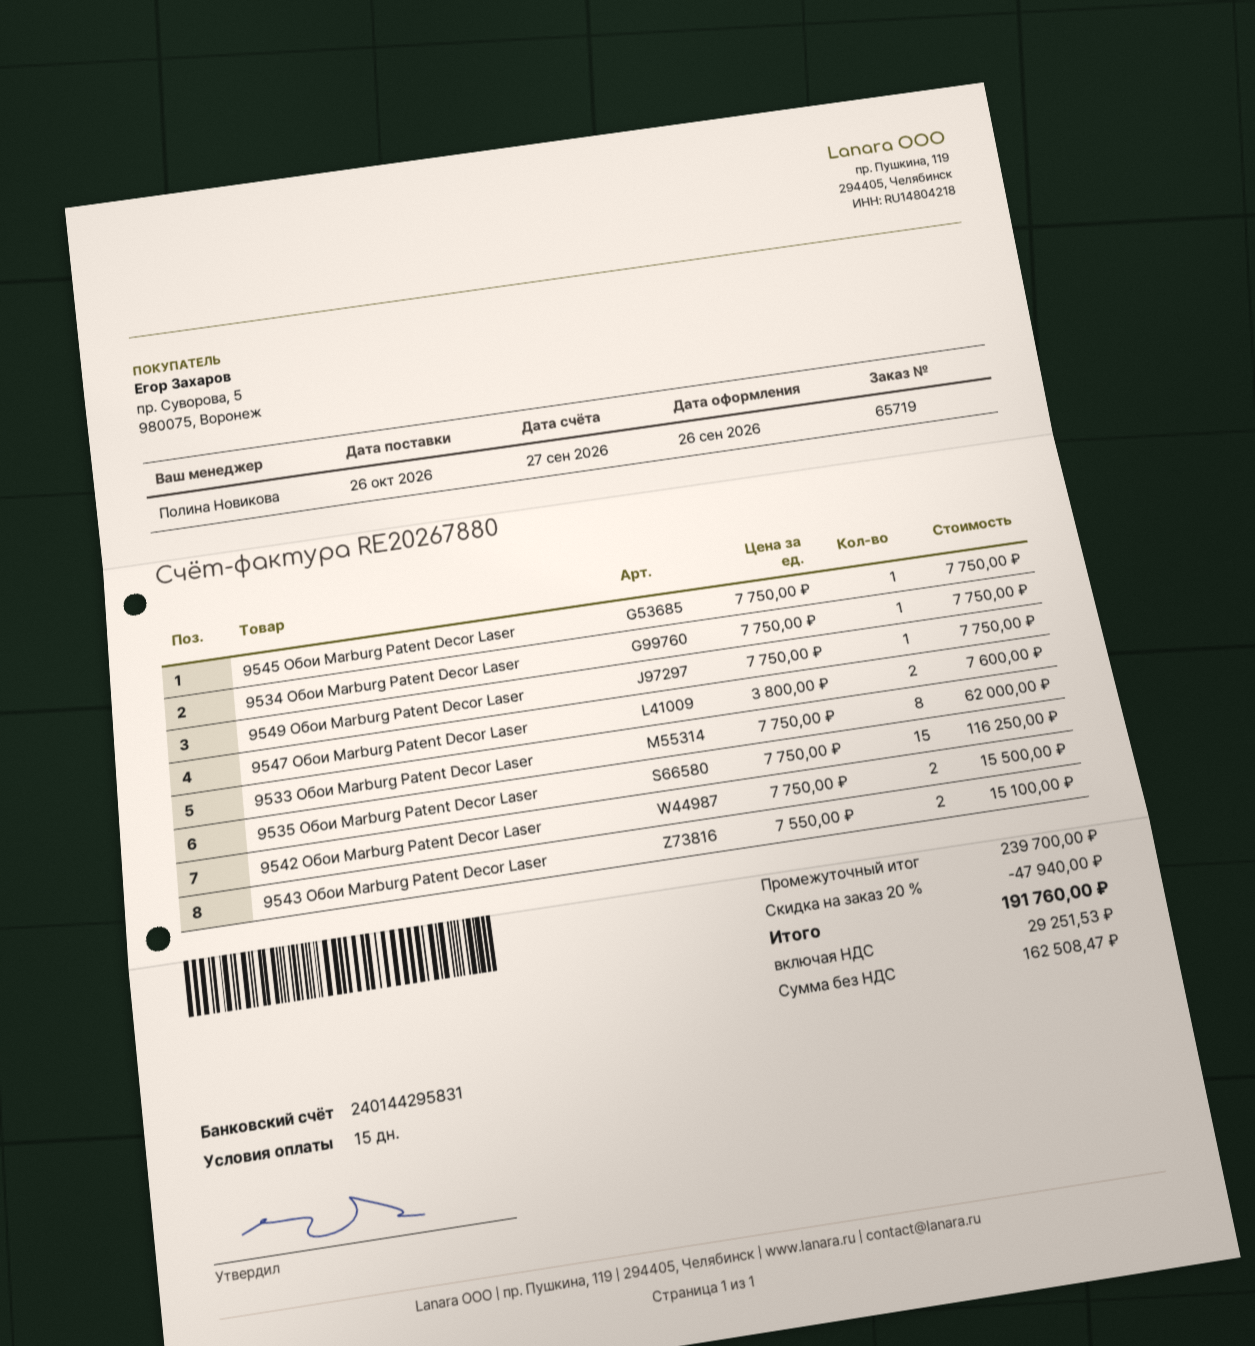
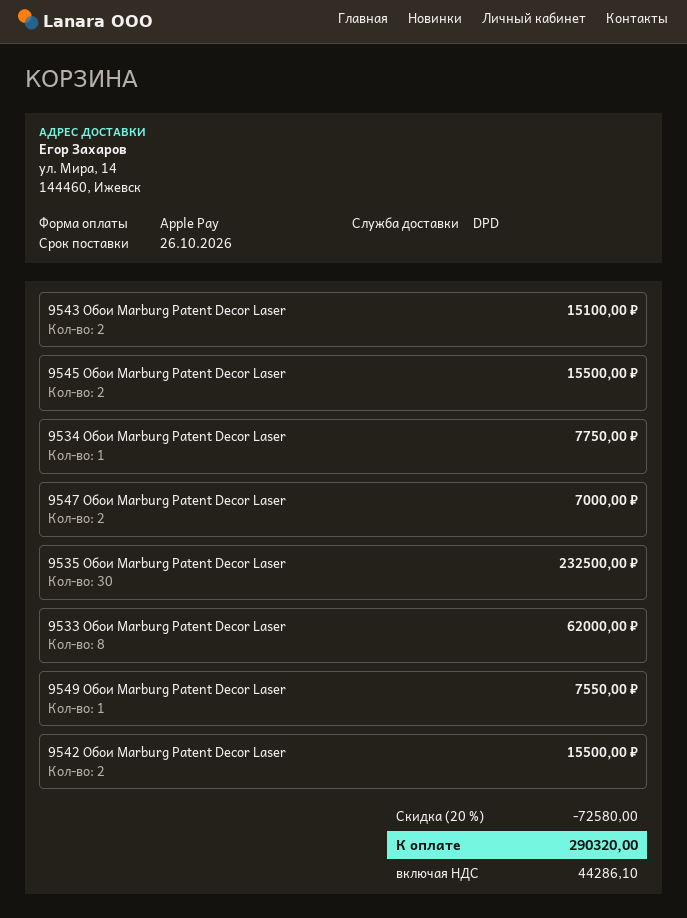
9545 Обои Marburg Patent Decor Laser: 1 for 7750.00 -> 2 for 15500.00
9549 Обои Marburg Patent Decor Laser: 1 for 7750.00 -> 1 for 7550.00
9547 Обои Marburg Patent Decor Laser: 2 for 7600.00 -> 2 for 7000.00
9535 Обои Marburg Patent Decor Laser: 15 for 116250.00 -> 30 for 232500.00
discount: 20% = 47940.00 -> 20% = 72580.00
tax: 29251.53 -> 44286.10
total: 191760.00 -> 290320.00

